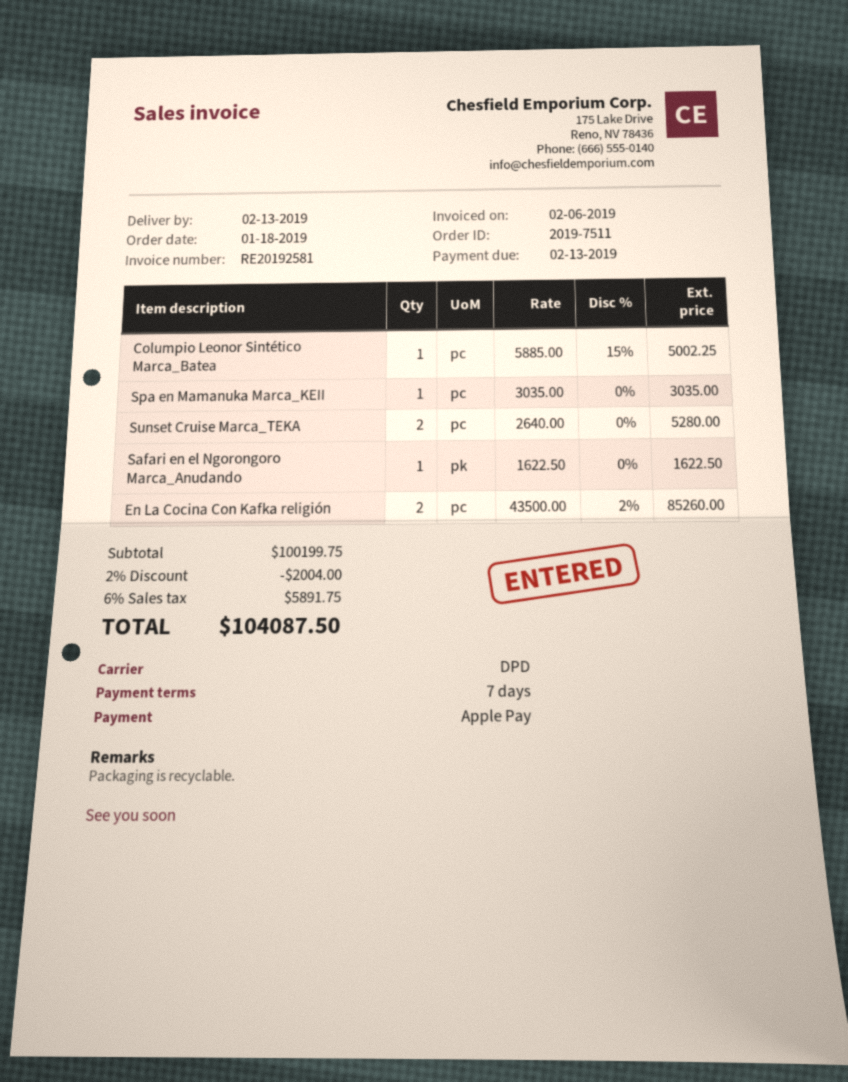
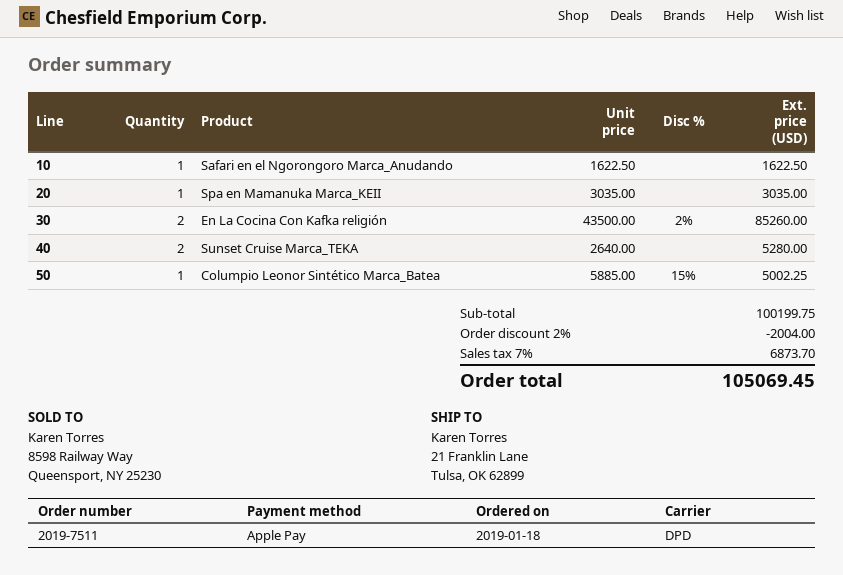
tax: 6% = 5891.75 -> 7% = 6873.70
total: 104087.50 -> 105069.45

